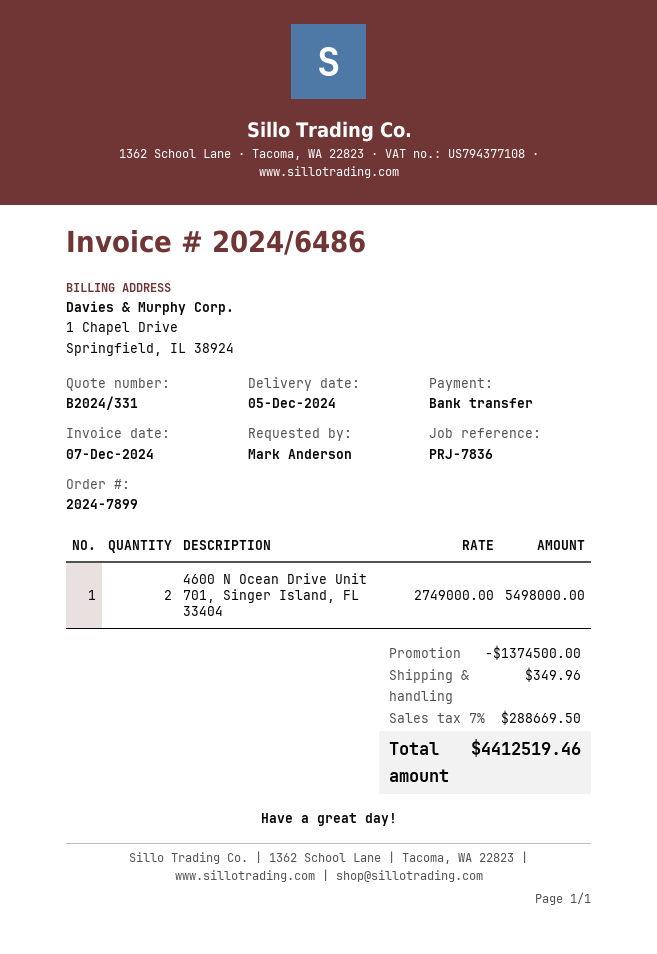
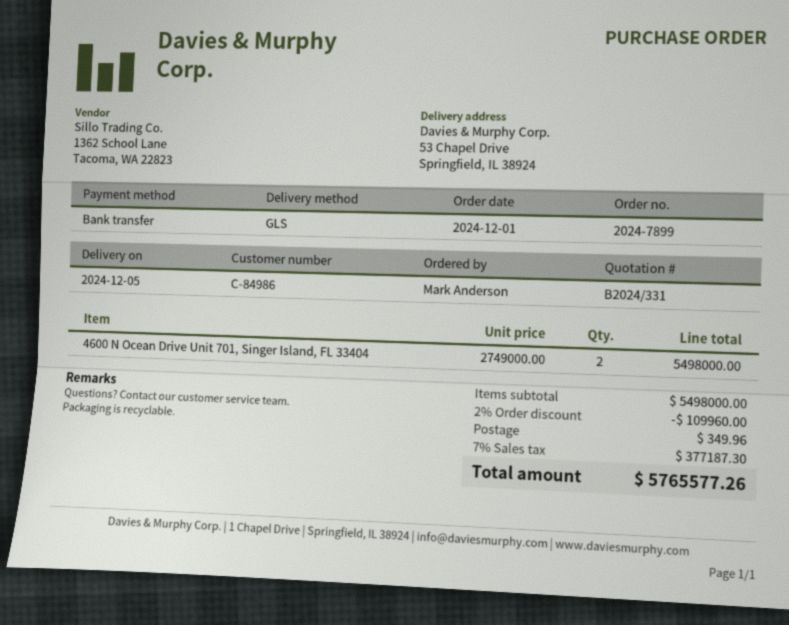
discount: 1374500.00 -> 109960.00
tax: 7% = 288669.50 -> 7% = 377187.30
total: 4412519.46 -> 5765577.26

